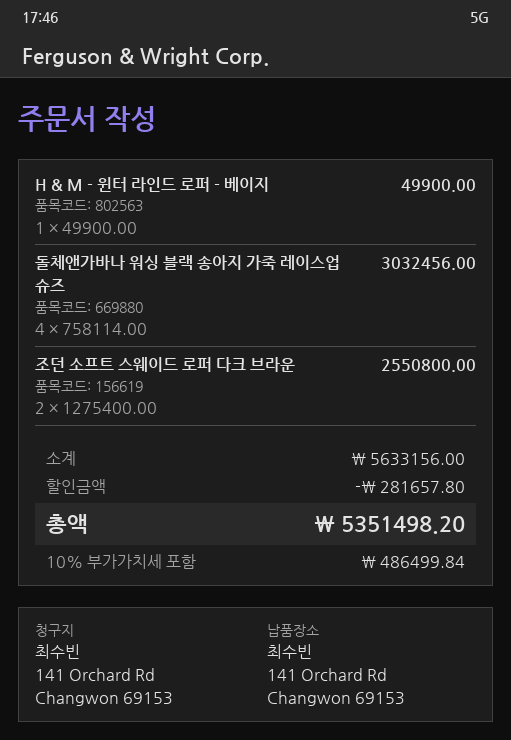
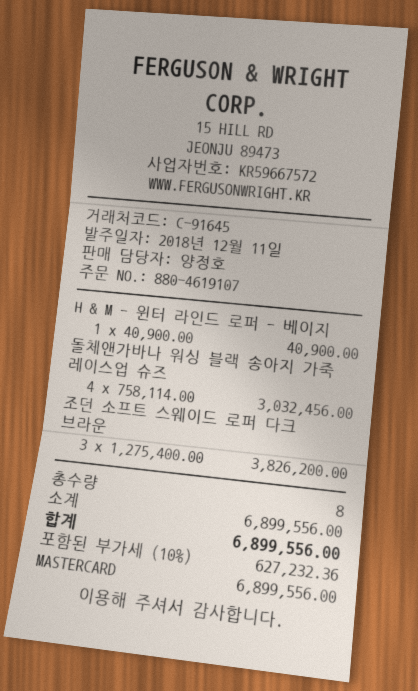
H & M - 윈터 라인드 로퍼 - 베이지: 1 x 49900.00 = 49900.00 -> 1 x 40900.00 = 40900.00
조던 소프트 스웨이드 로퍼 다크 브라운: 2 x 1275400.00 = 2550800.00 -> 3 x 1275400.00 = 3826200.00
subtotal: 5633156.00 -> 6899556.00
discount: 281657.80 -> none
tax: 10% = 486499.84 -> 10% = 627232.36
total: 5351498.20 -> 6899556.00

